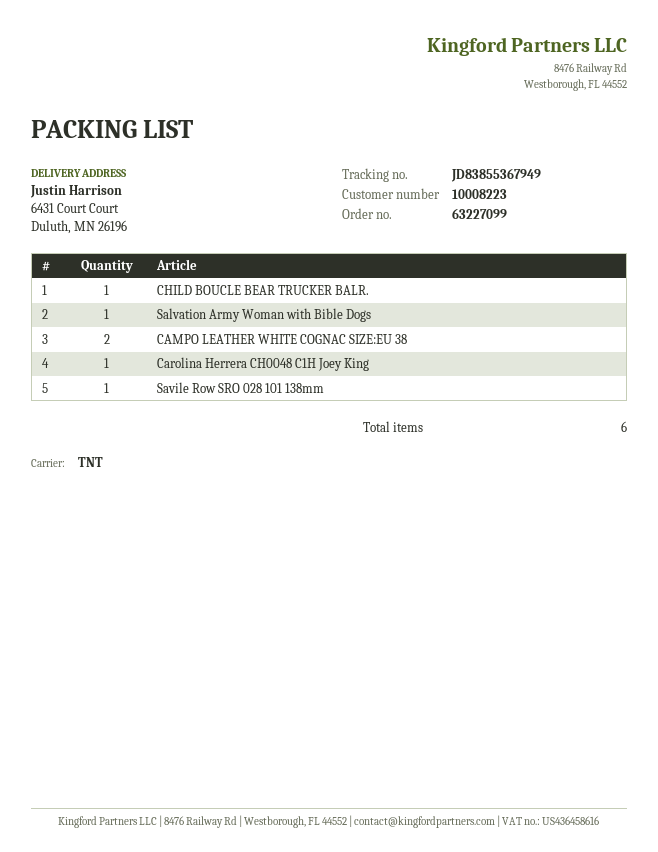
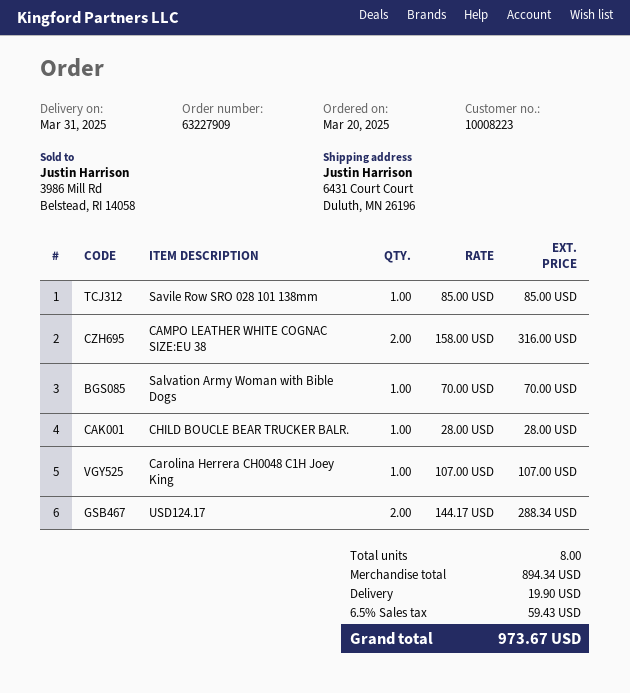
order number: 63227099 -> 63227909
USD124.17: none -> 2
total quantity: 6 -> 8

